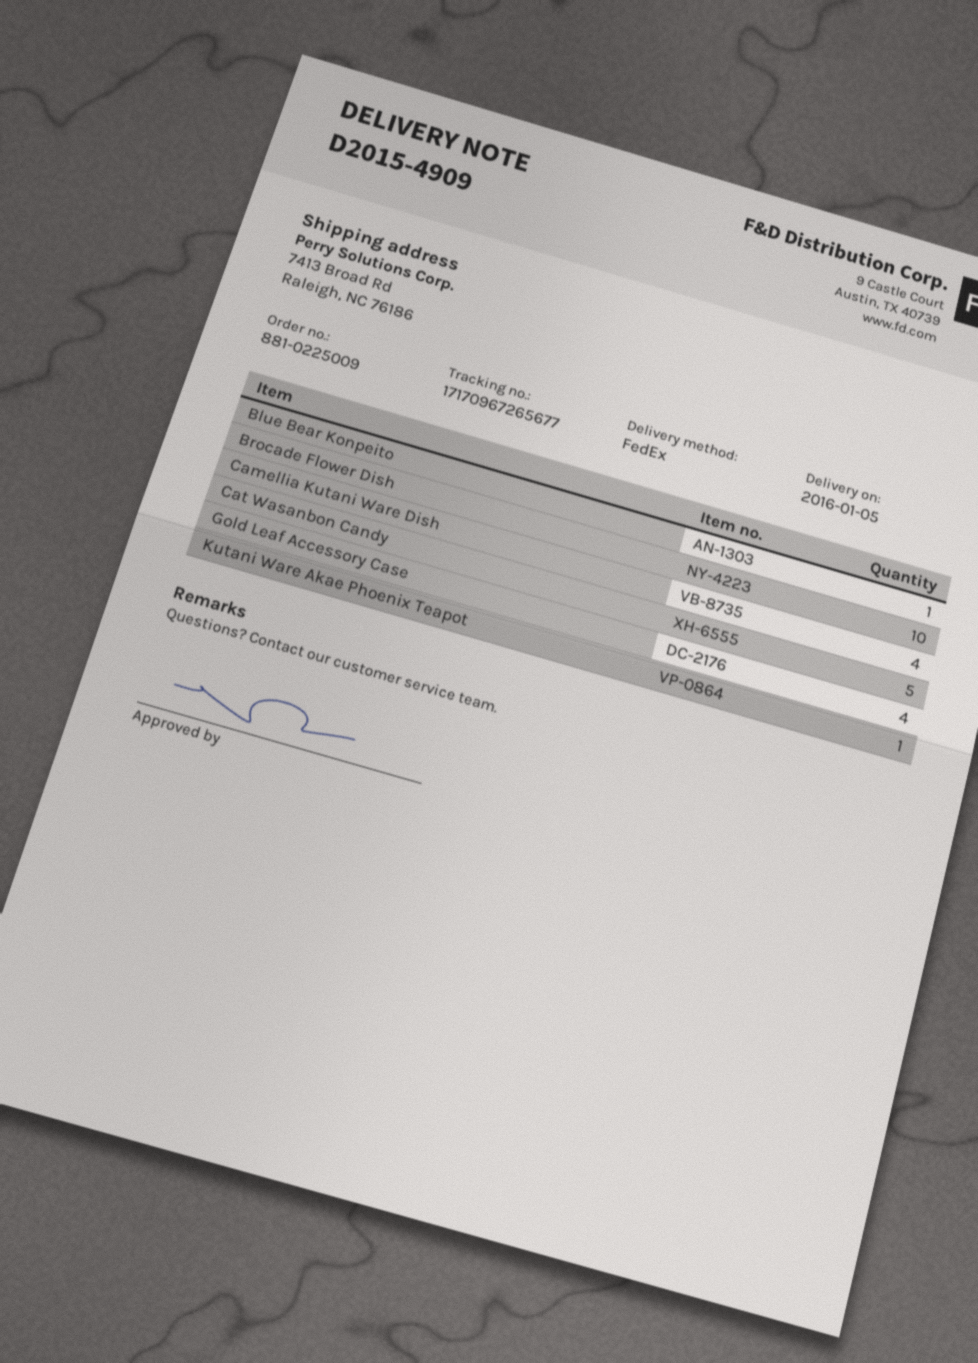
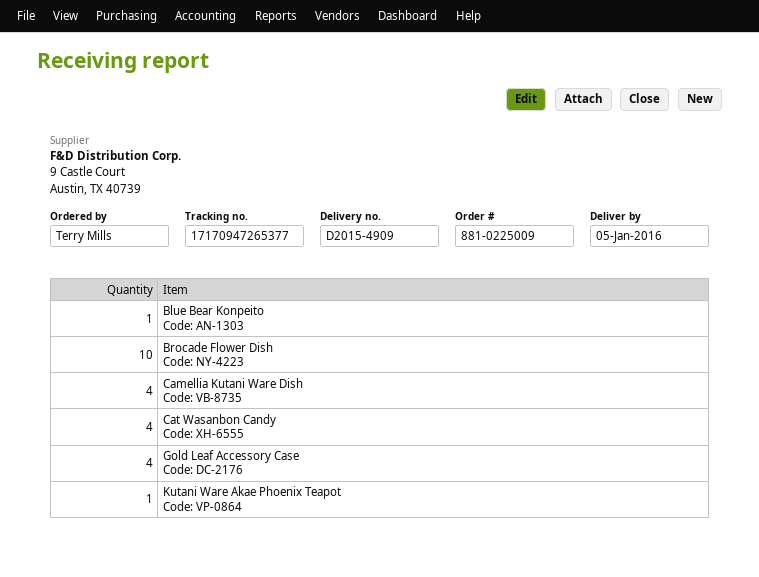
tracking number: 17170967265677 -> 17170947265377
Cat Wasanbon Candy: 5 -> 4

